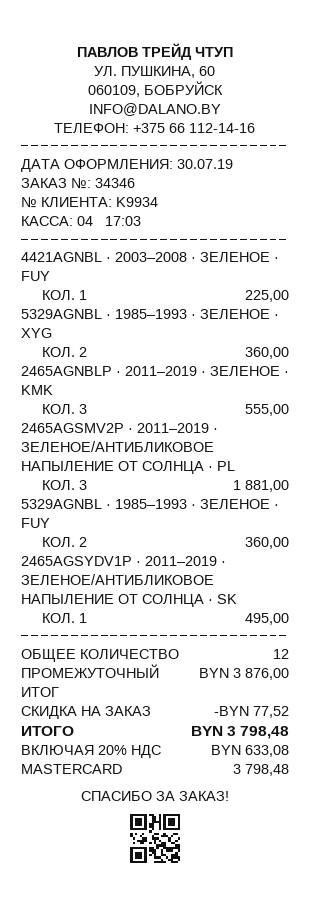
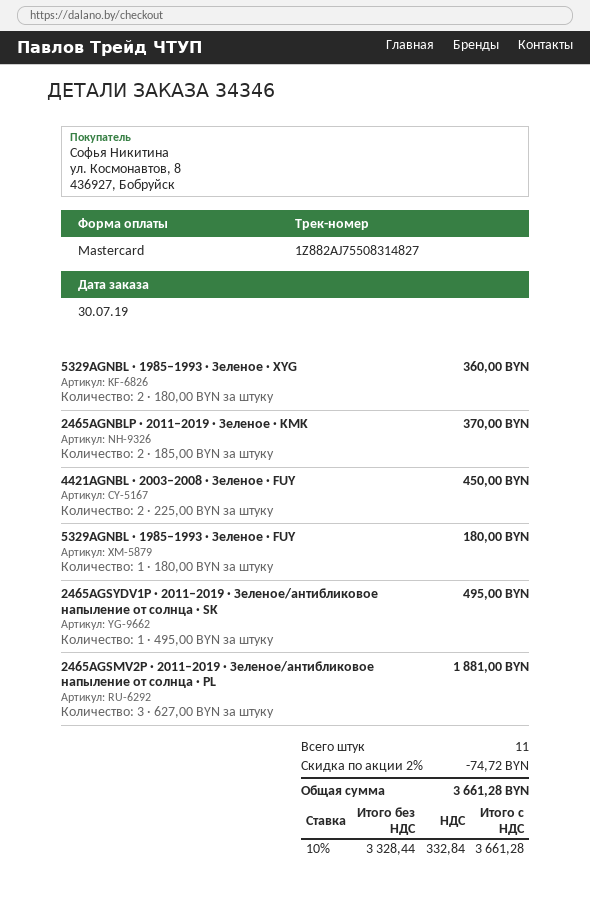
4421AGNBL · 2003–2008 · ЗЕЛЕНОЕ · FUY: 1 for 225.00 -> 2 for 450.00
2465AGNBLP · 2011–2019 · ЗЕЛЕНОЕ · KMK: 3 for 555.00 -> 2 for 370.00
5329AGNBL · 1985–1993 · ЗЕЛЕНОЕ · FUY: 2 for 360.00 -> 1 for 180.00
total quantity: 12 -> 11
discount: 77.52 -> 74.72
tax: 20% = 633.08 -> 10% = 332.84
total: 3798.48 -> 3661.28

